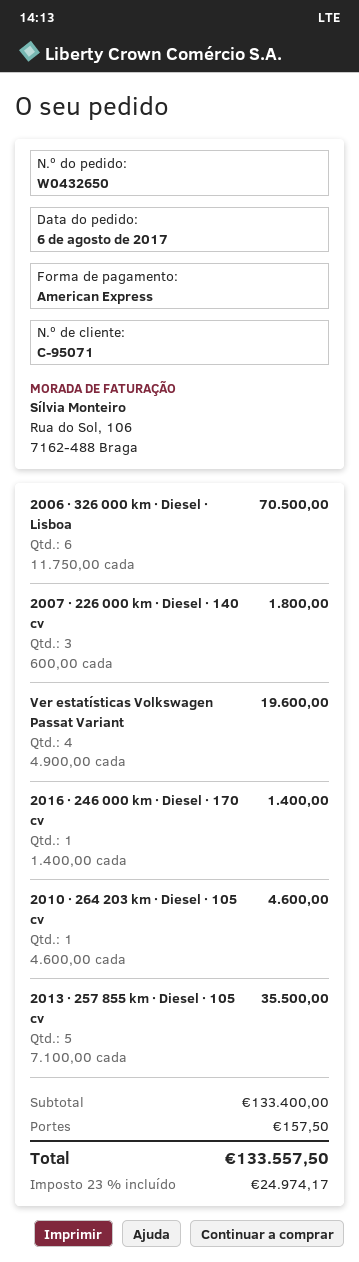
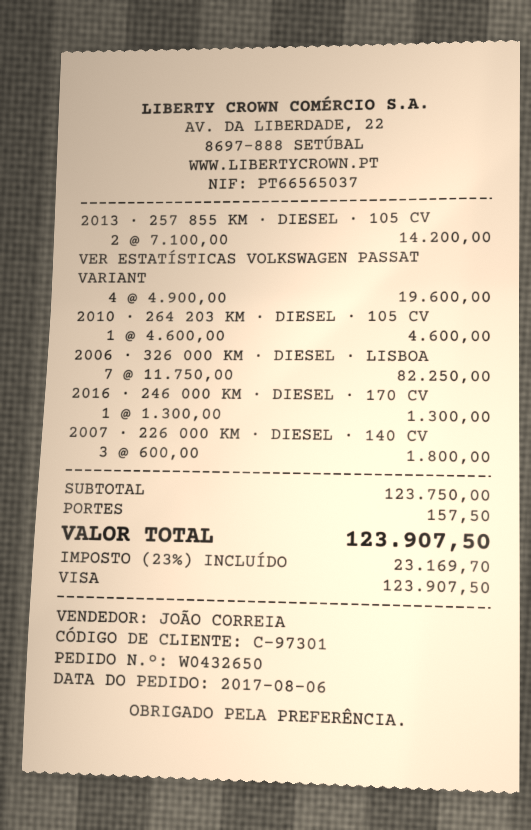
customer number: C-95071 -> C-97301
payment method: American Express -> Visa
2006 · 326 000 km · Diesel · Lisboa: 6 x 11750.00 = 70500.00 -> 7 x 11750.00 = 82250.00
2016 · 246 000 km · Diesel · 170 cv: 1 x 1400.00 = 1400.00 -> 1 x 1300.00 = 1300.00
2013 · 257 855 km · Diesel · 105 cv: 5 x 7100.00 = 35500.00 -> 2 x 7100.00 = 14200.00
subtotal: 133400.00 -> 123750.00
tax: 23% = 24974.17 -> 23% = 23169.70
total: 133557.50 -> 123907.50

